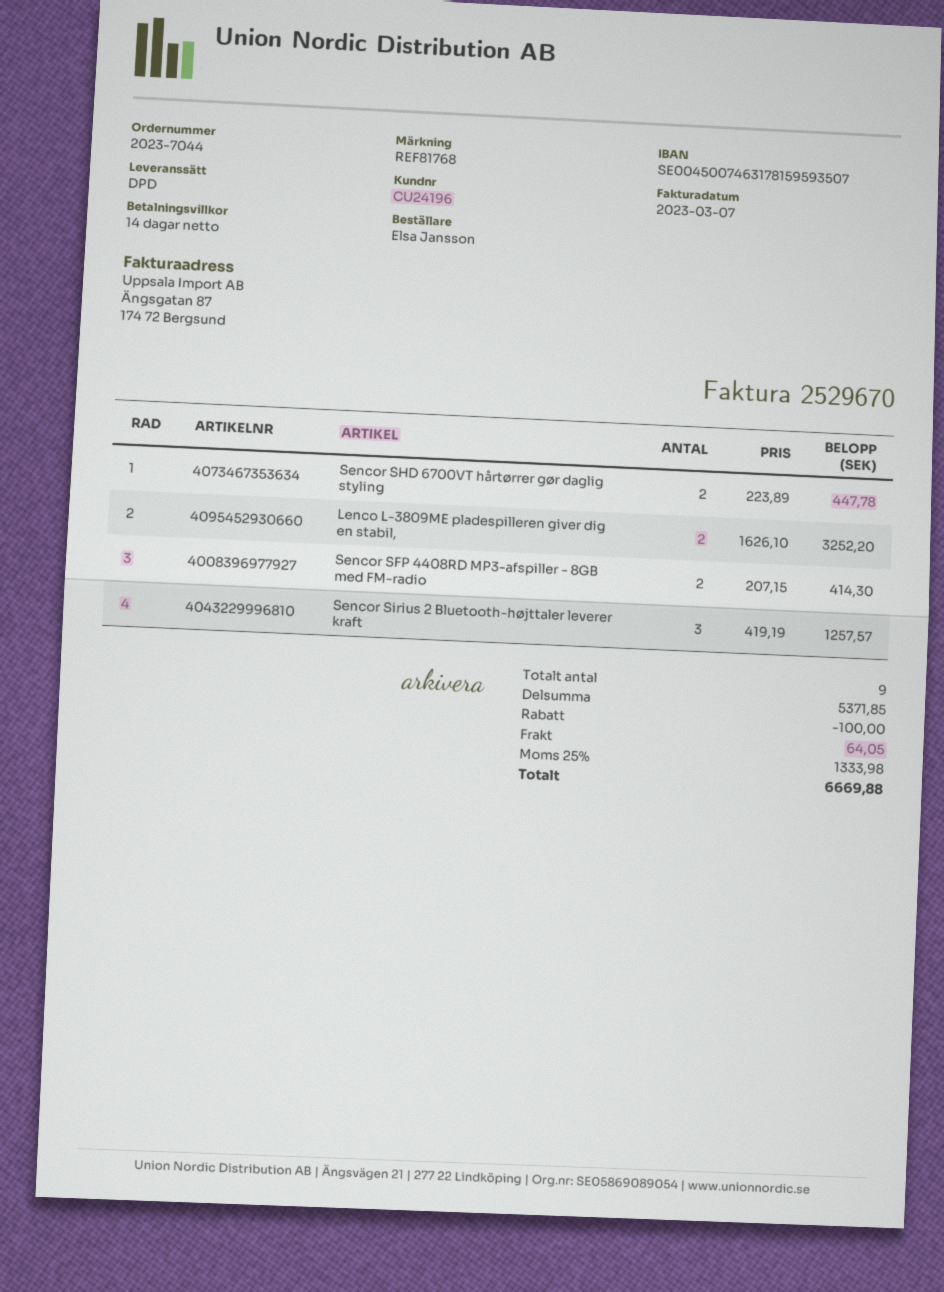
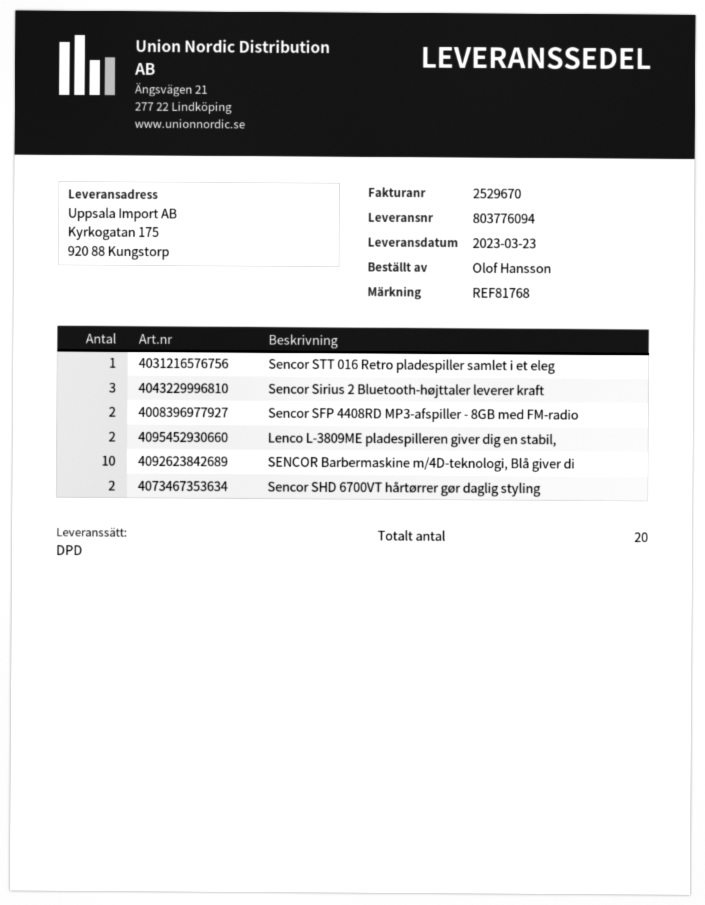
ordered by: Elsa Jansson -> Olof Hansson
Sencor STT 016 Retro pladespiller samlet i et eleg: none -> 1
SENCOR Barbermaskine m/4D-teknologi, Blå giver di: none -> 10
total quantity: 9 -> 20

